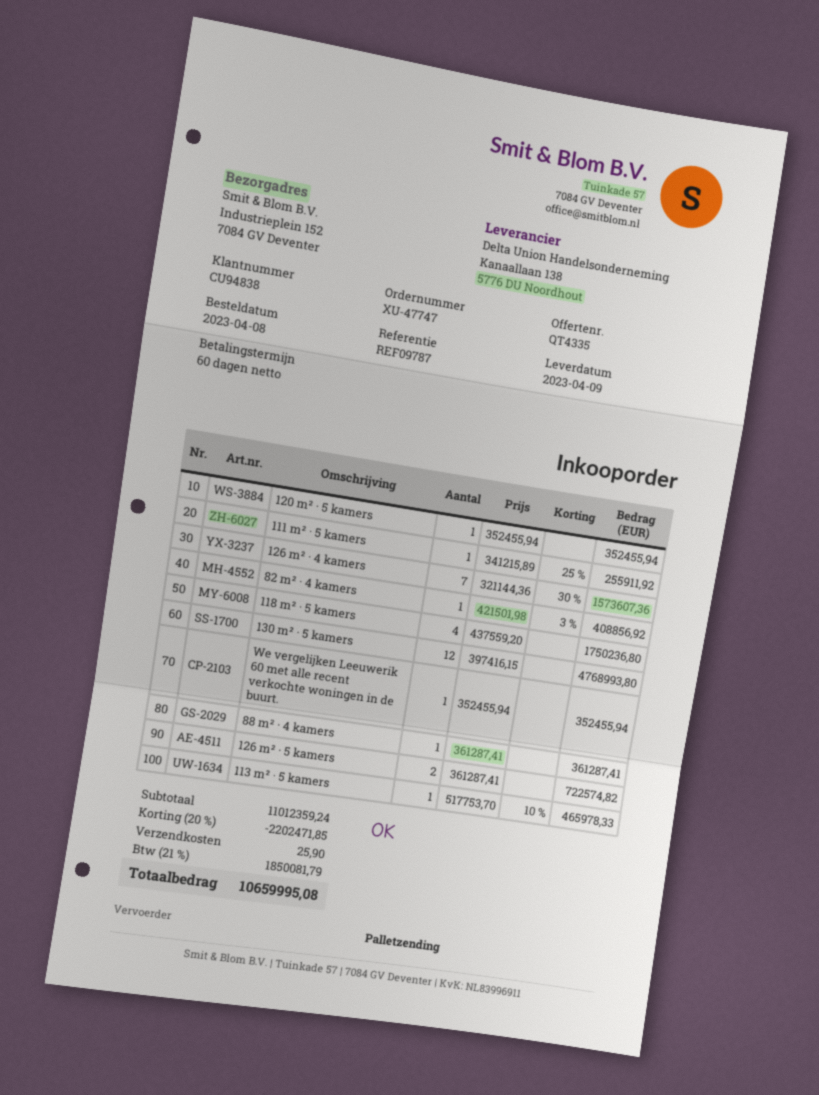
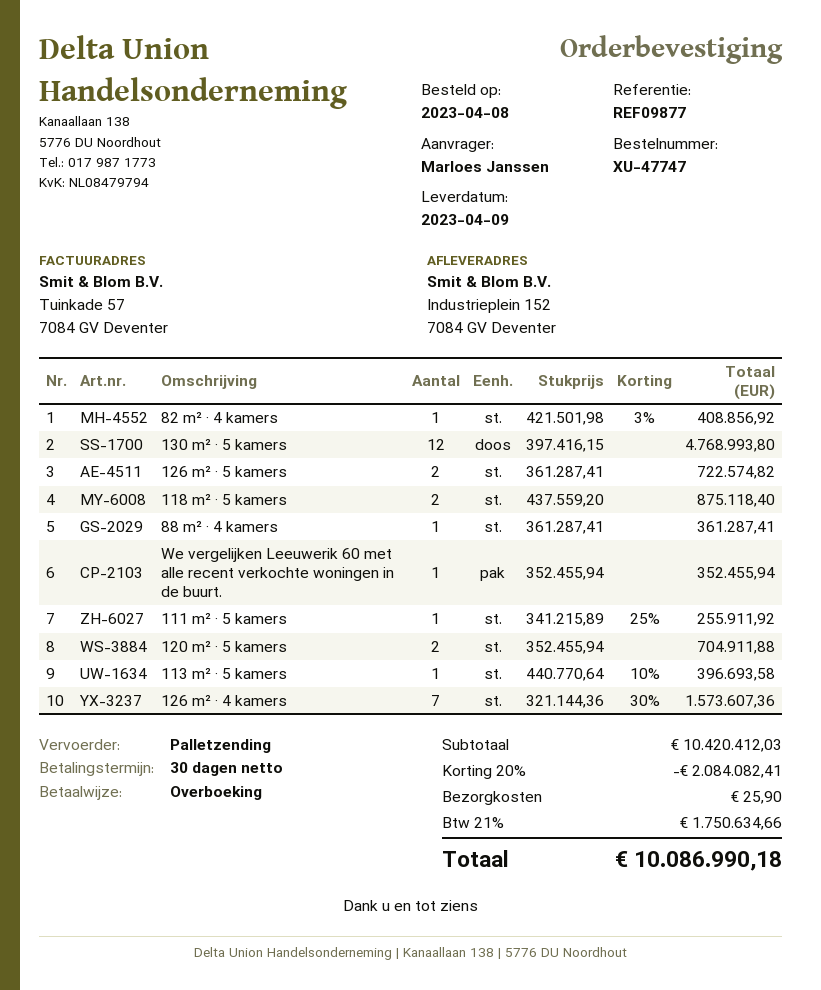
payment terms: 60 days -> 30 days
reference: REF09787 -> REF09877
120 m² · 5 kamers: 1 x 352455.94 = 352455.94 -> 2 x 352455.94 = 704911.88
118 m² · 5 kamers: 4 x 437559.20 = 1750236.80 -> 2 x 437559.20 = 875118.40
113 m² · 5 kamers: 1 x 517753.70 - 10% = 465978.33 -> 1 x 440770.64 - 10% = 396693.58
subtotal: 11012359.24 -> 10420412.03
discount: 20% = 2202471.85 -> 20% = 2084082.41
tax: 21% = 1850081.79 -> 21% = 1750634.66
total: 10659995.08 -> 10086990.18

